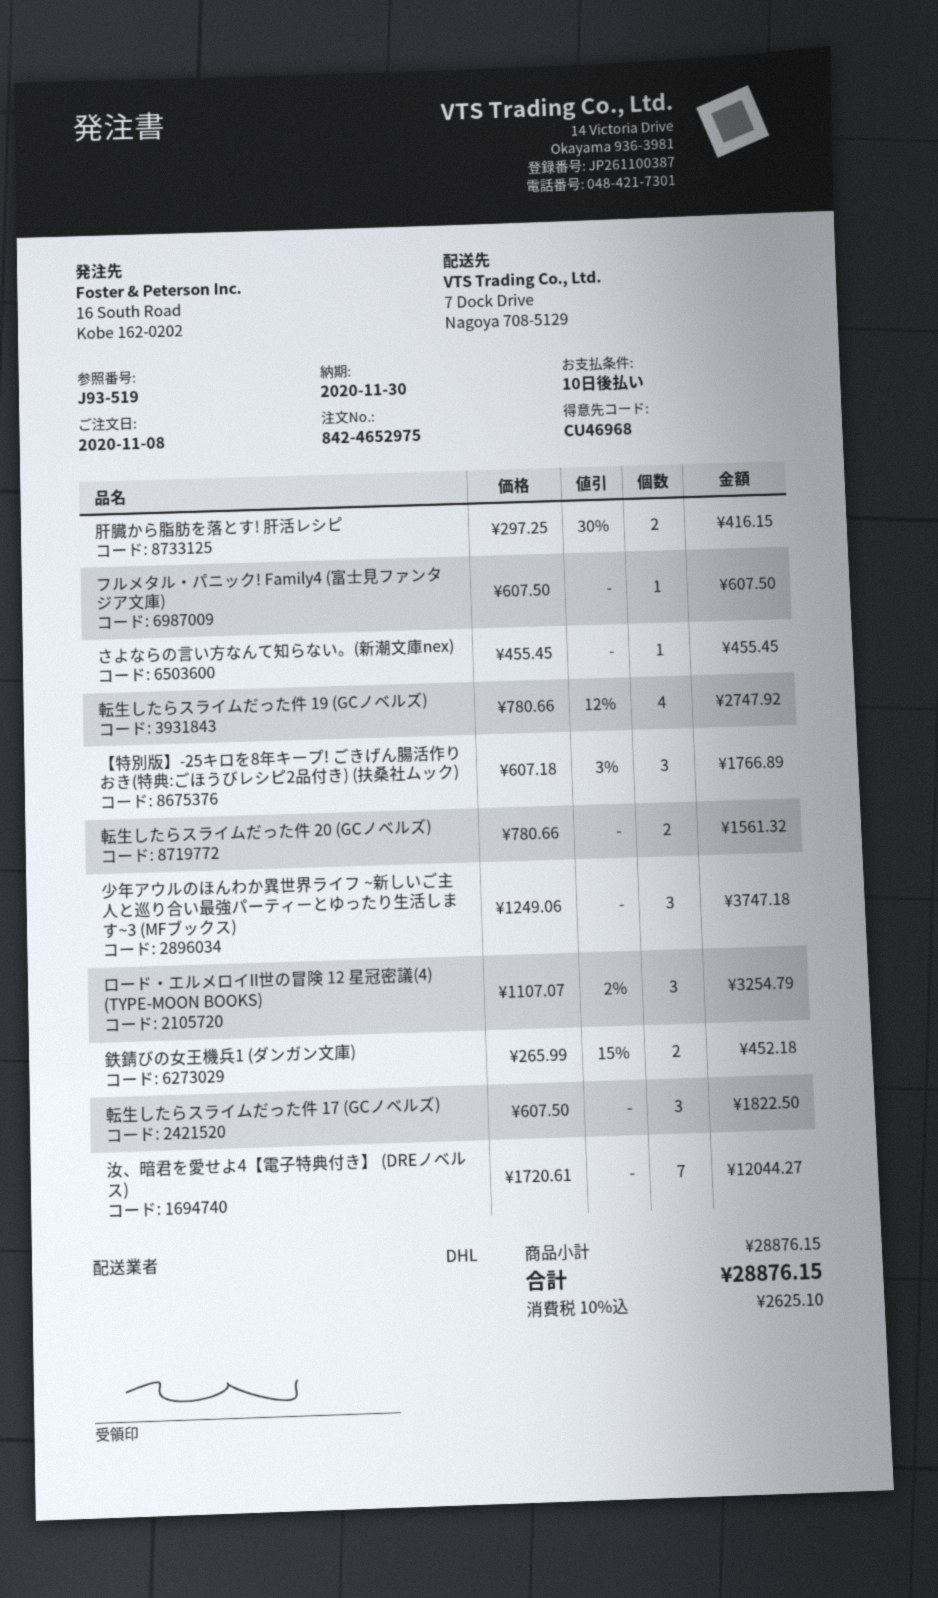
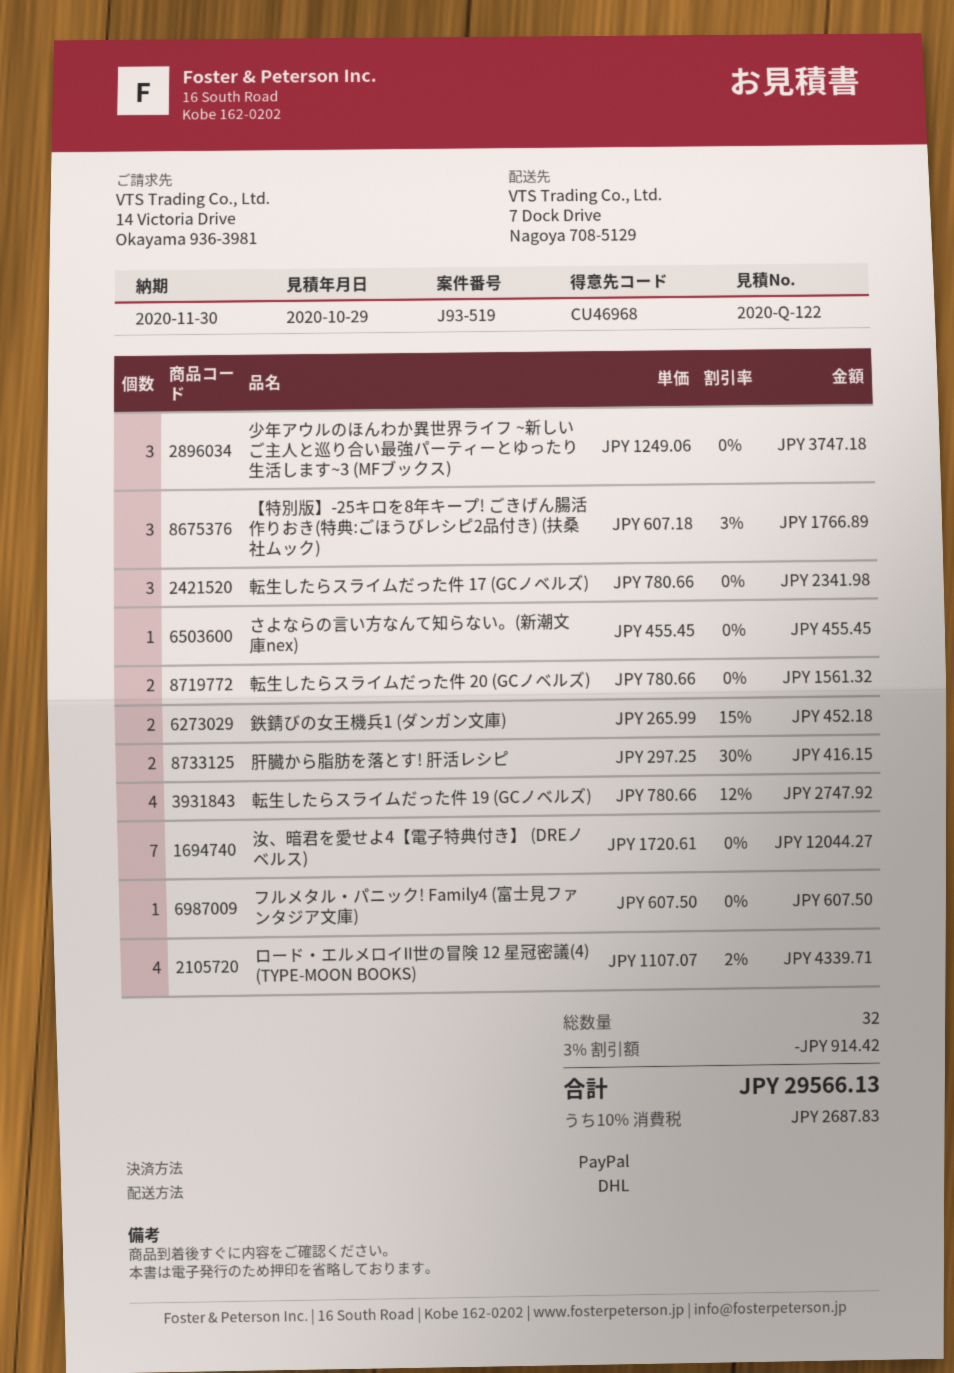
ロード・エルメロイII世の冒険 12 星冠密議(4) (TYPE-MOON BOOKS): 3 x 1107.07 - 2% = 3254.79 -> 4 x 1107.07 - 2% = 4339.71
転生したらスライムだった件 17 (GCノベルズ): 3 x 607.50 = 1822.50 -> 3 x 780.66 = 2341.98
discount: none -> 3% = 914.42
tax: 10% = 2625.10 -> 10% = 2687.83
total: 28876.15 -> 29566.13

